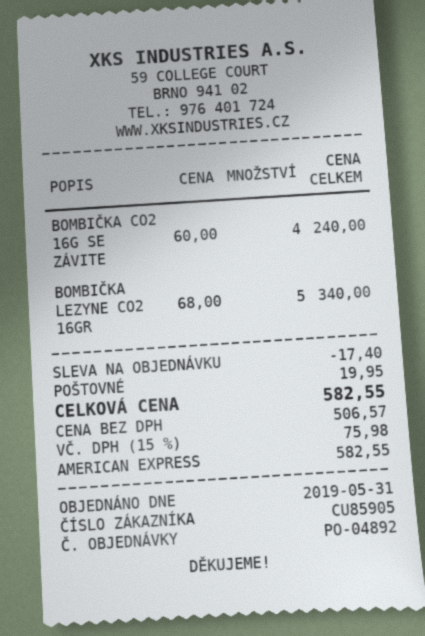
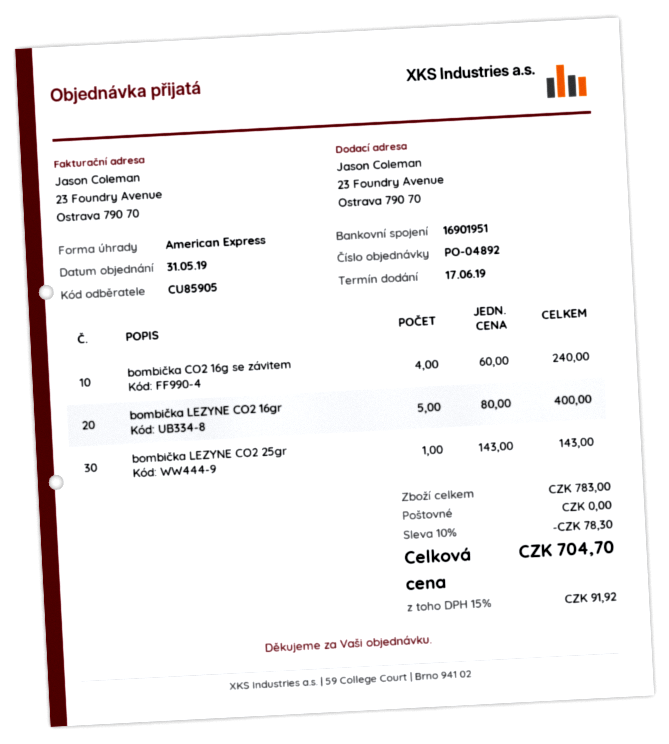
BOMBIČKA LEZYNE CO2 16GR: 5 x 68.00 = 340.00 -> 5 x 80.00 = 400.00
bombička LEZYNE CO2 25gr: none -> 1 x 143.00 = 143.00
discount: 17.40 -> 78.30
shipping: 19.95 -> 0.00
tax: 15% = 75.98 -> 15% = 91.92
total: 582.55 -> 704.70

